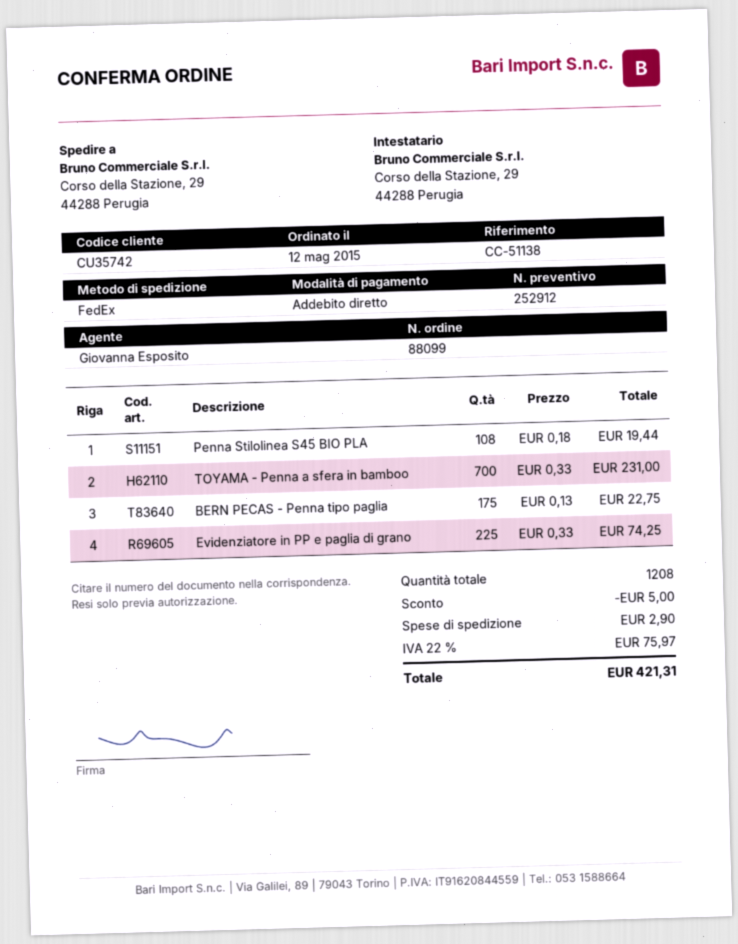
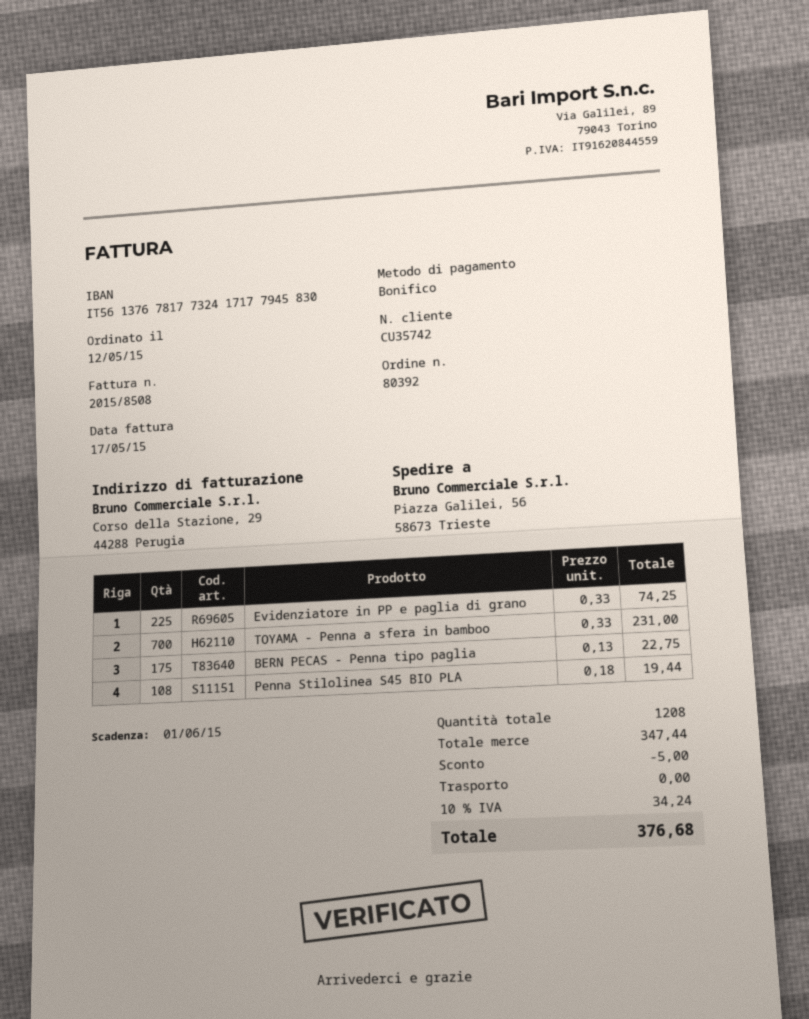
order number: 88099 -> 80392
payment method: direct debit -> bank transfer
ship to: Corso della Stazione, 29, 44288 Perugia -> Piazza Galilei, 56, 58673 Trieste
shipping: 2.90 -> 0.00
tax: 22% = 75.97 -> 10% = 34.24
total: 421.31 -> 376.68

